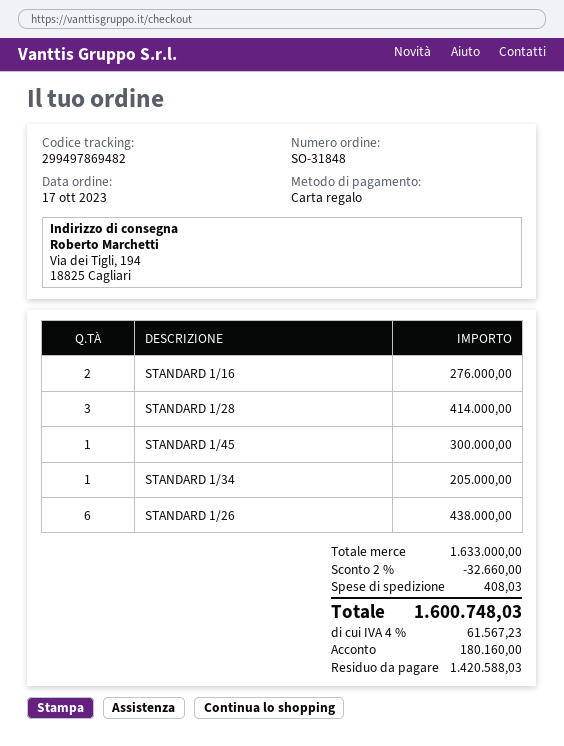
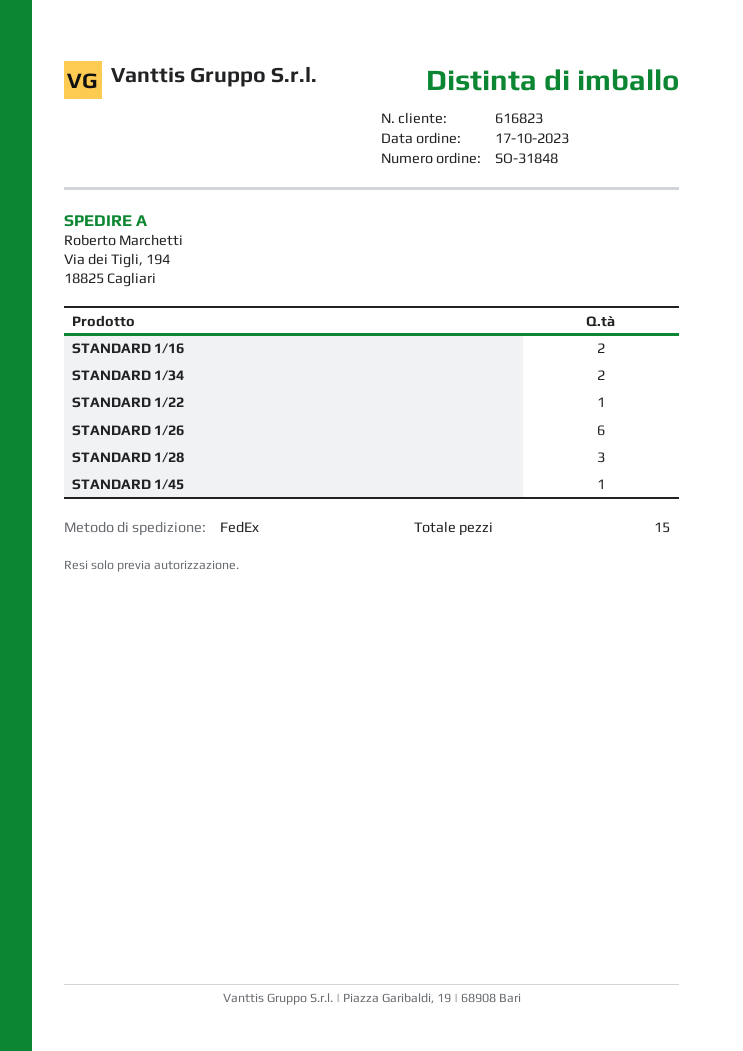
STANDARD 1/34: 1 -> 2
STANDARD 1/22: none -> 1

